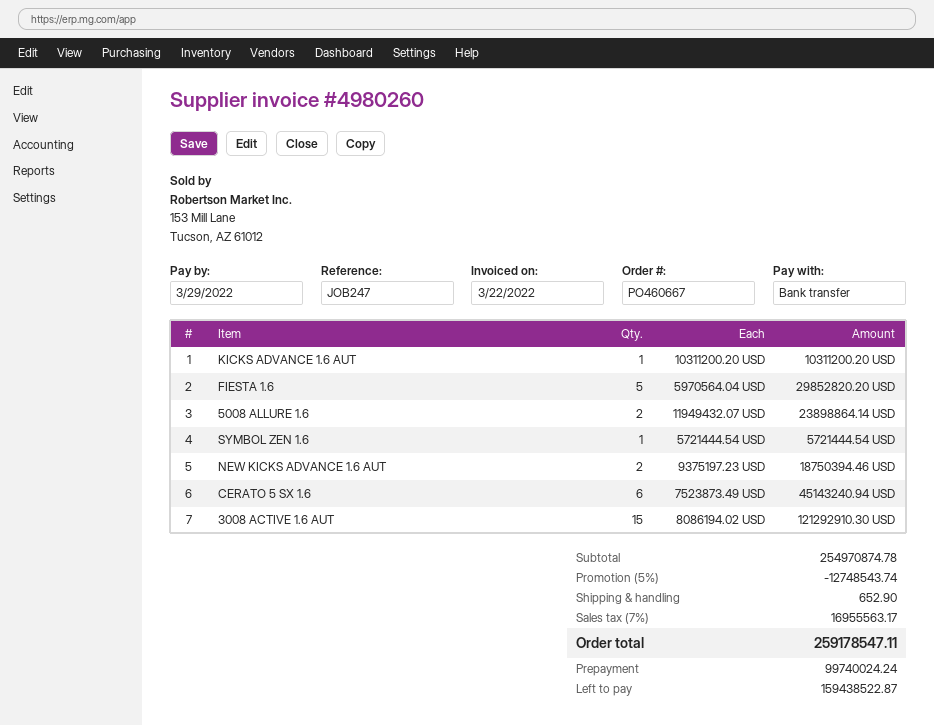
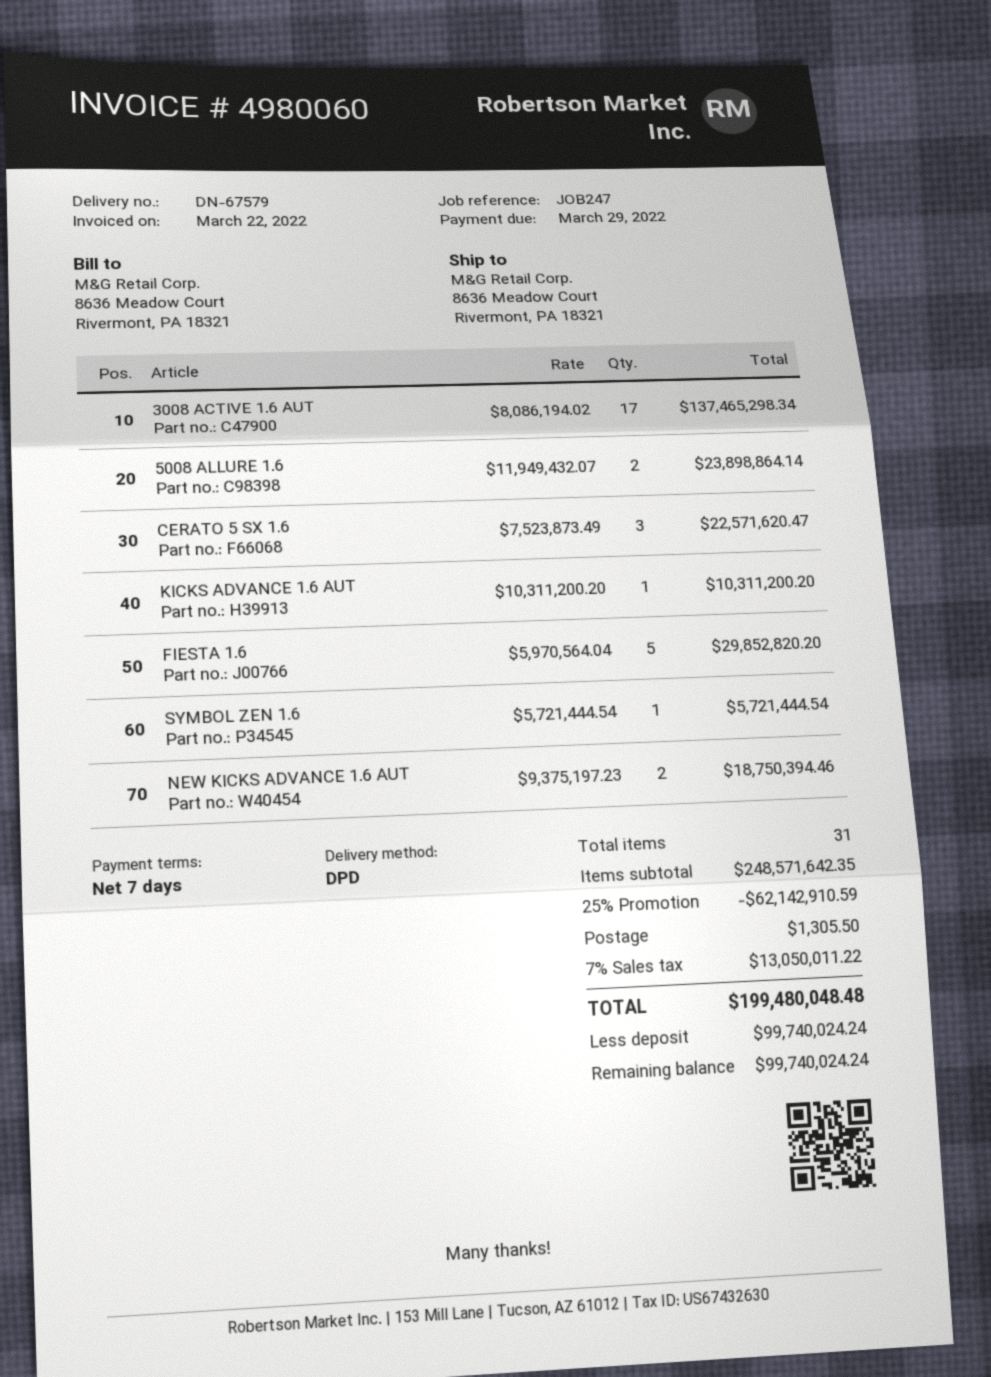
invoice number: 4980260 -> 4980060
CERATO 5 SX 1.6: 6 x 7523873.49 = 45143240.94 -> 3 x 7523873.49 = 22571620.47
3008 ACTIVE 1.6 AUT: 15 x 8086194.02 = 121292910.30 -> 17 x 8086194.02 = 137465298.34
subtotal: 254970874.78 -> 248571642.35
discount: 5% = 12748543.74 -> 25% = 62142910.59
shipping: 652.90 -> 1305.50
tax: 7% = 16955563.17 -> 7% = 13050011.22
total: 259178547.11 -> 199480048.48
balance: 159438522.87 -> 99740024.24

